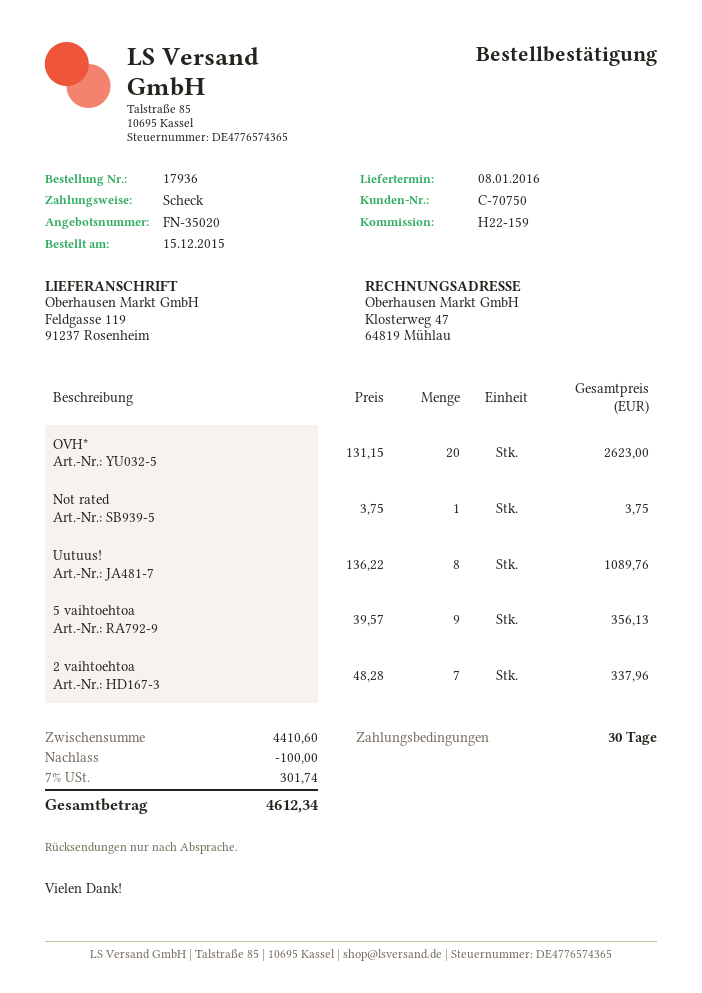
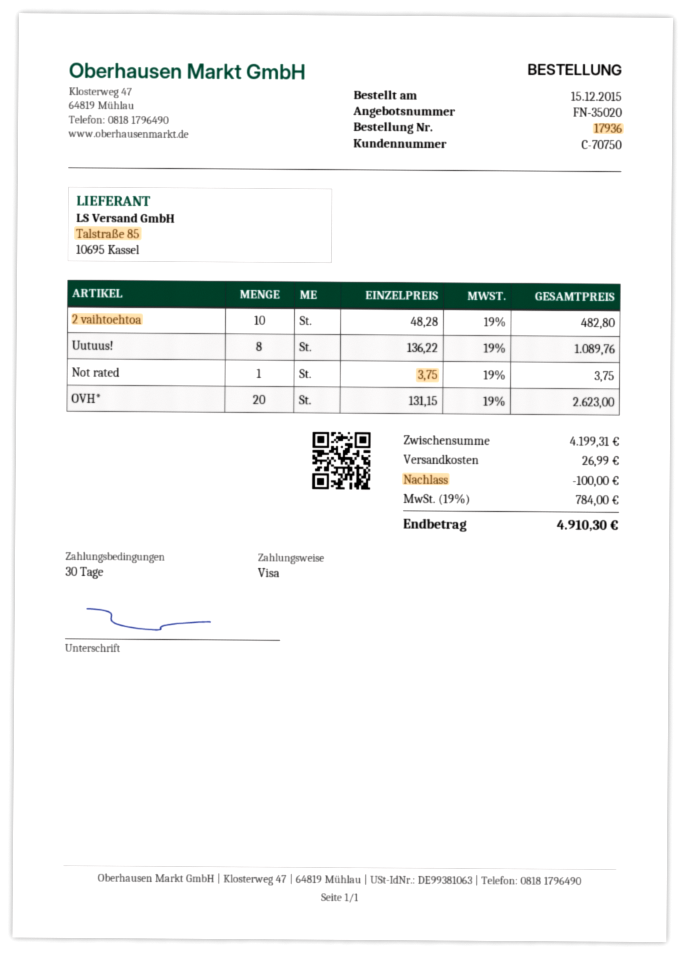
payment method: cheque -> Visa
5 vaihtoehtoa: 9 x 39.57 = 356.13 -> none
2 vaihtoehtoa: 7 x 48.28 = 337.96 -> 10 x 48.28 = 482.80
subtotal: 4410.60 -> 4199.31
shipping: none -> 26.99
tax: 7% = 301.74 -> 19% = 784.00
total: 4612.34 -> 4910.30

